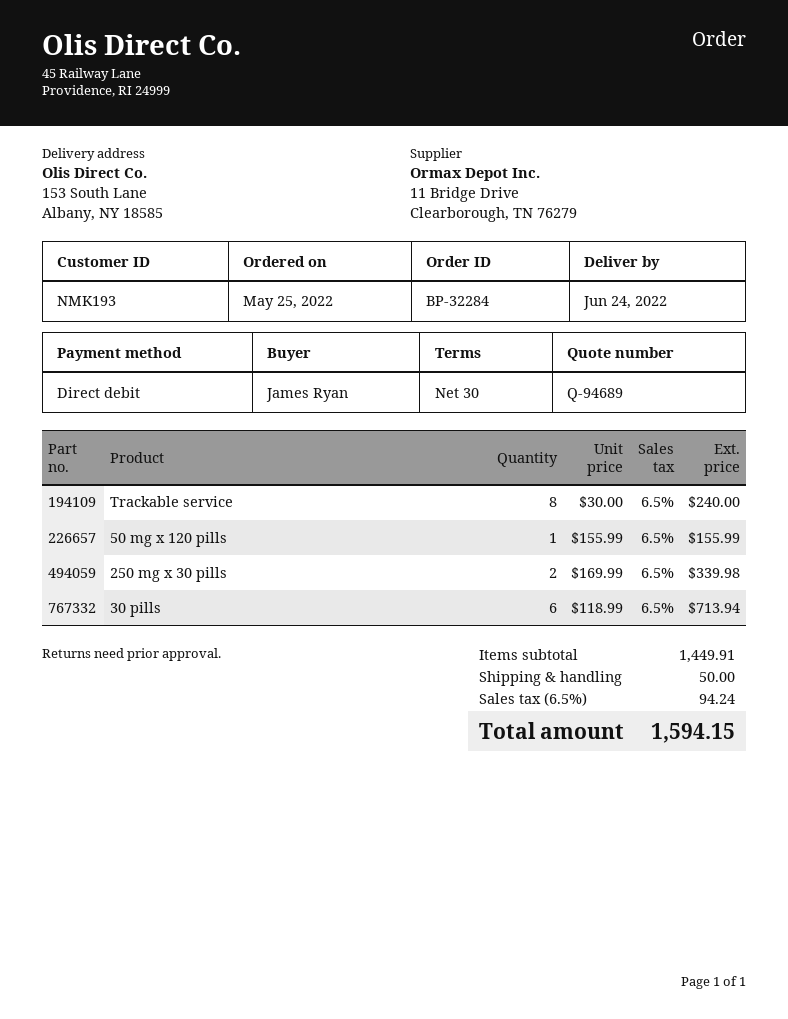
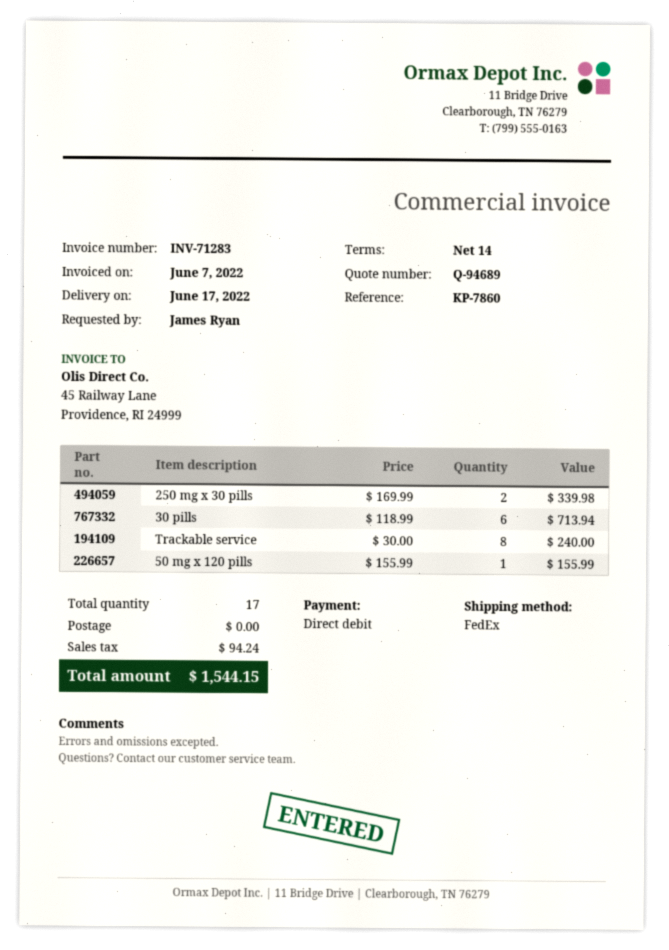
delivery date: 2022-06-24 -> 2022-06-17
payment terms: 30 days -> 14 days
shipping: 50.00 -> 0.00
total: 1594.15 -> 1544.15

